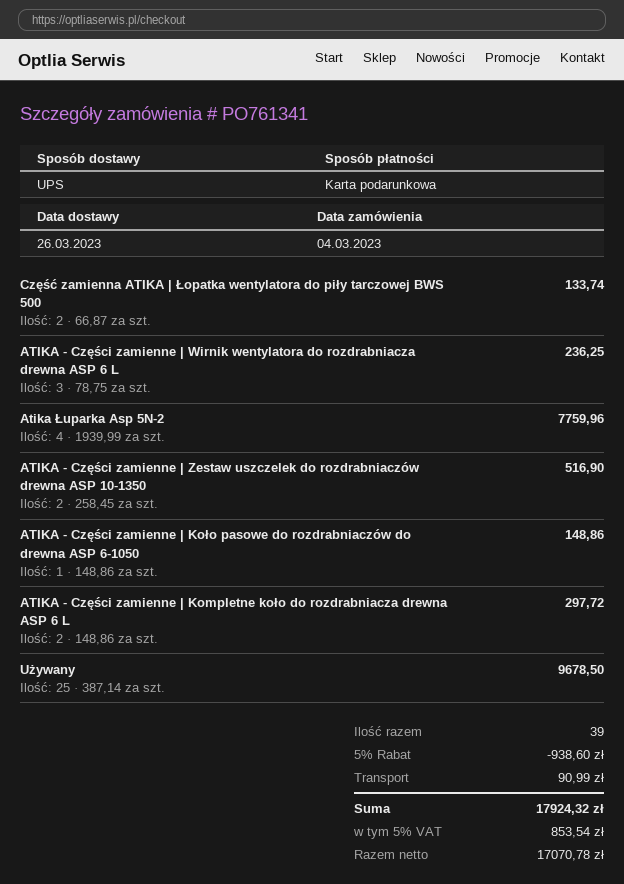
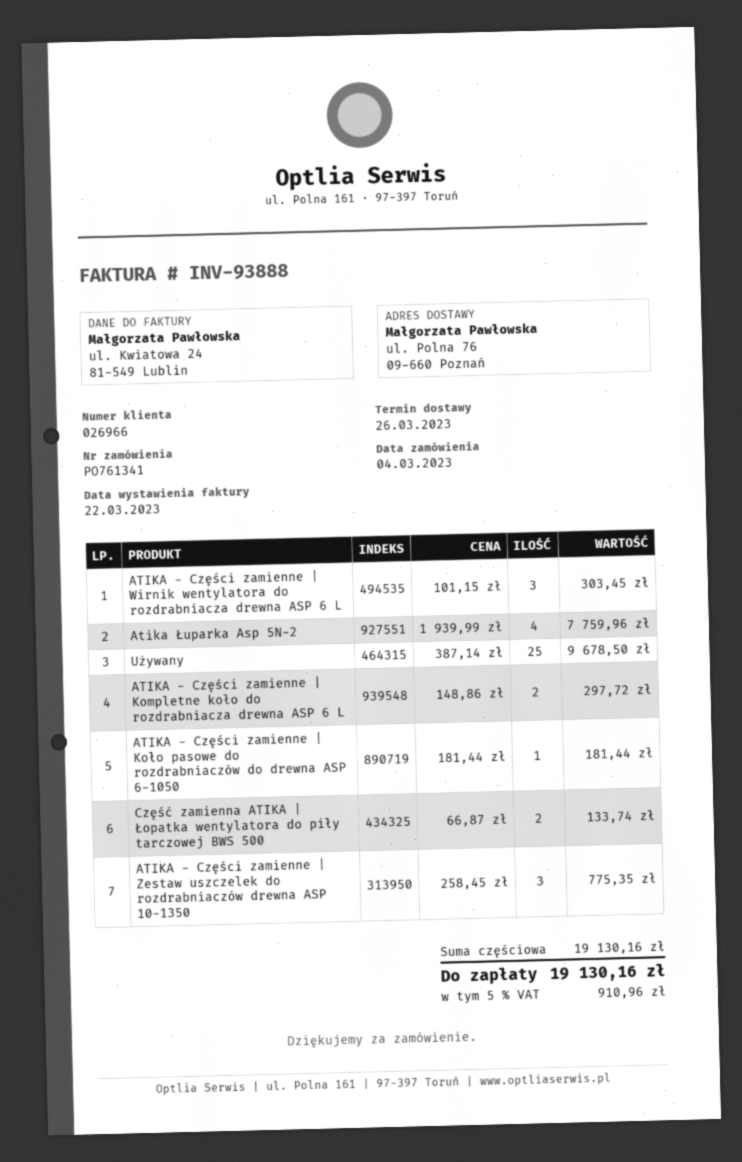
ATIKA - Części zamienne | Wirnik wentylatora do rozdrabniacza drewna ASP 6 L: 3 x 78.75 = 236.25 -> 3 x 101.15 = 303.45
ATIKA - Części zamienne | Zestaw uszczelek do rozdrabniaczów drewna ASP 10-1350: 2 x 258.45 = 516.90 -> 3 x 258.45 = 775.35
ATIKA - Części zamienne | Koło pasowe do rozdrabniaczów do drewna ASP 6-1050: 1 x 148.86 = 148.86 -> 1 x 181.44 = 181.44
discount: 5% = 938.60 -> none
shipping: 90.99 -> none
tax: 5% = 853.54 -> 5% = 910.96
total: 17924.32 -> 19130.16

